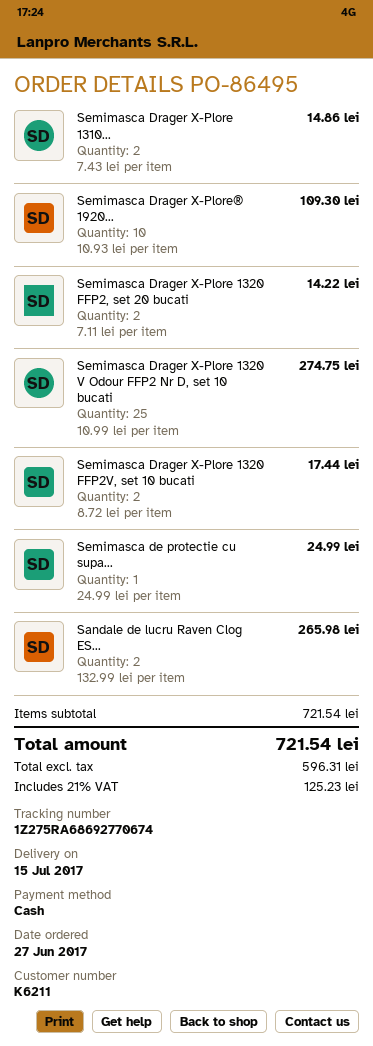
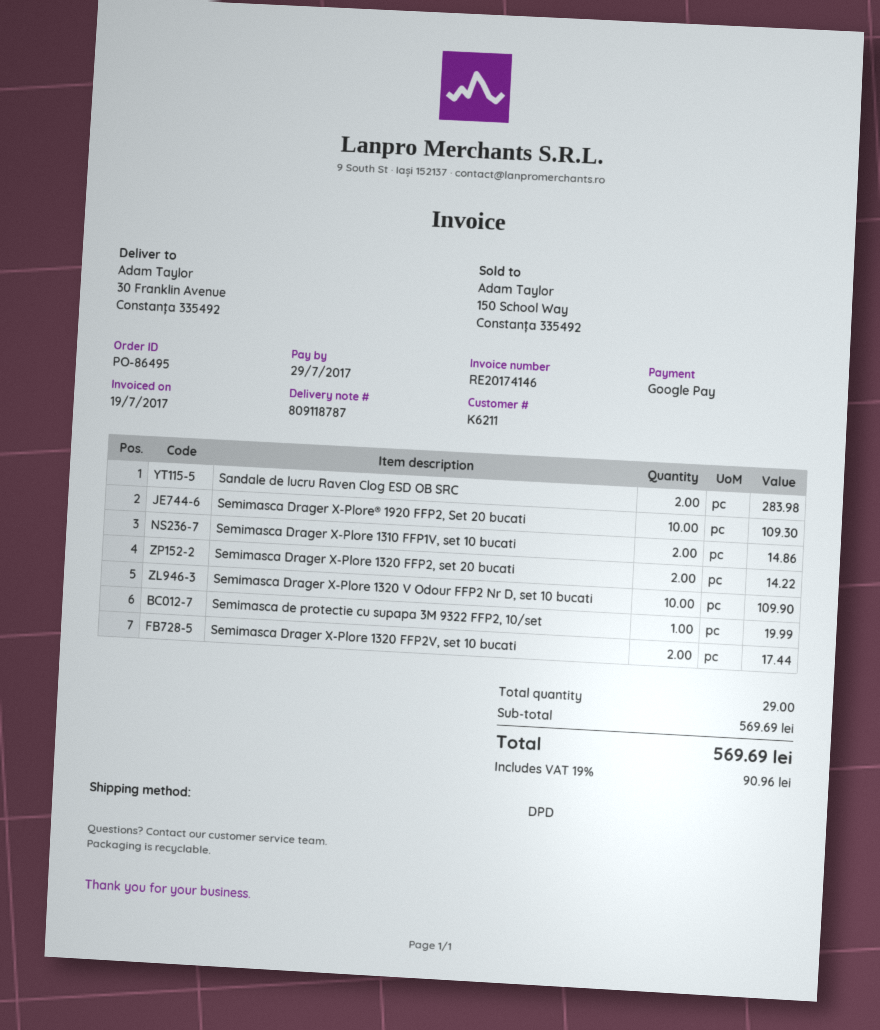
payment method: cash -> Google Pay
Semimasca Drager X-Plore 1320 V Odour FFP2 Nr D, set 10 bucati: 25 for 274.75 -> 10 for 109.90
Semimasca de protectie cu supa...: 1 for 24.99 -> 1 for 19.99
Sandale de lucru Raven Clog ES...: 2 for 265.98 -> 2 for 283.98
subtotal: 721.54 -> 569.69
tax: 21% = 125.23 -> 19% = 90.96
total: 721.54 -> 569.69

